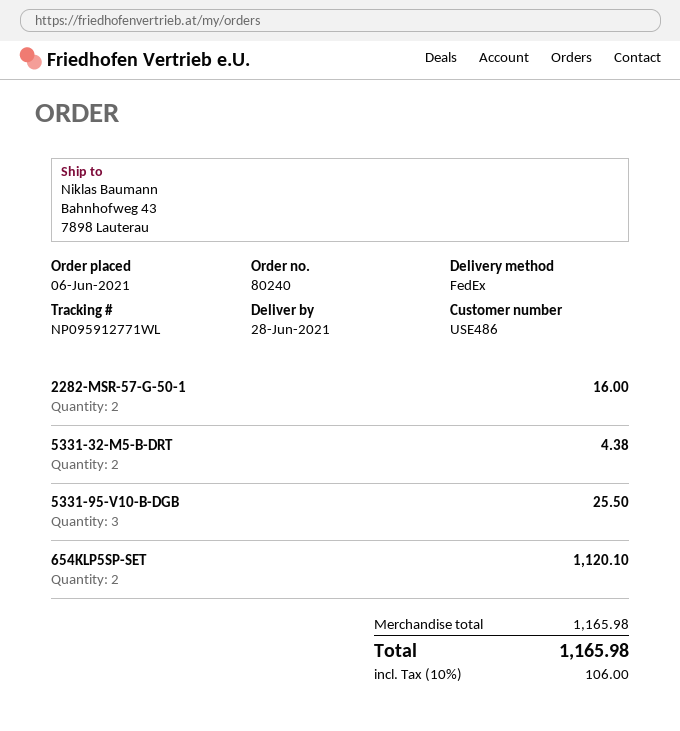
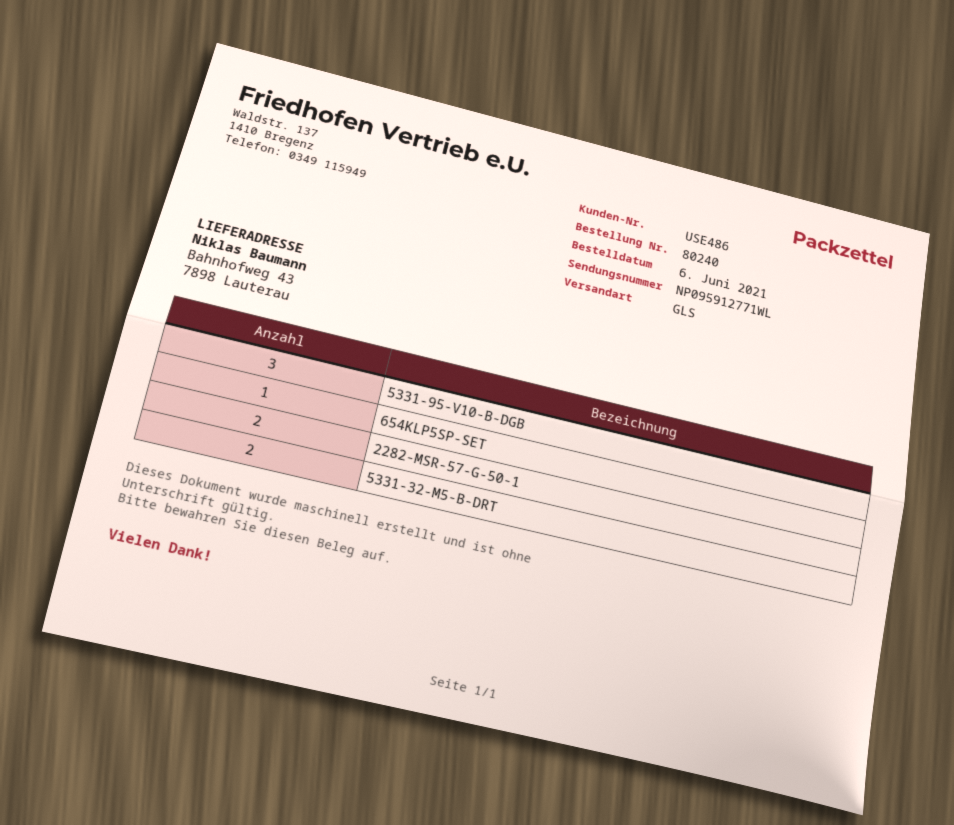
shipping method: FedEx -> GLS
654KLP5SP-SET: 2 -> 1

